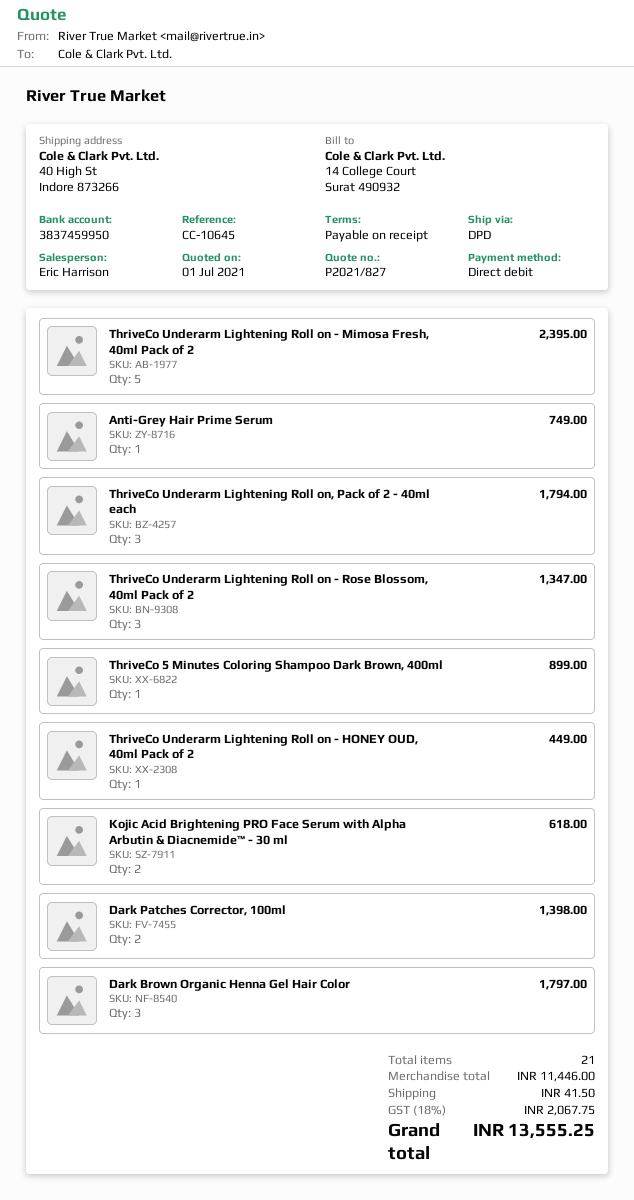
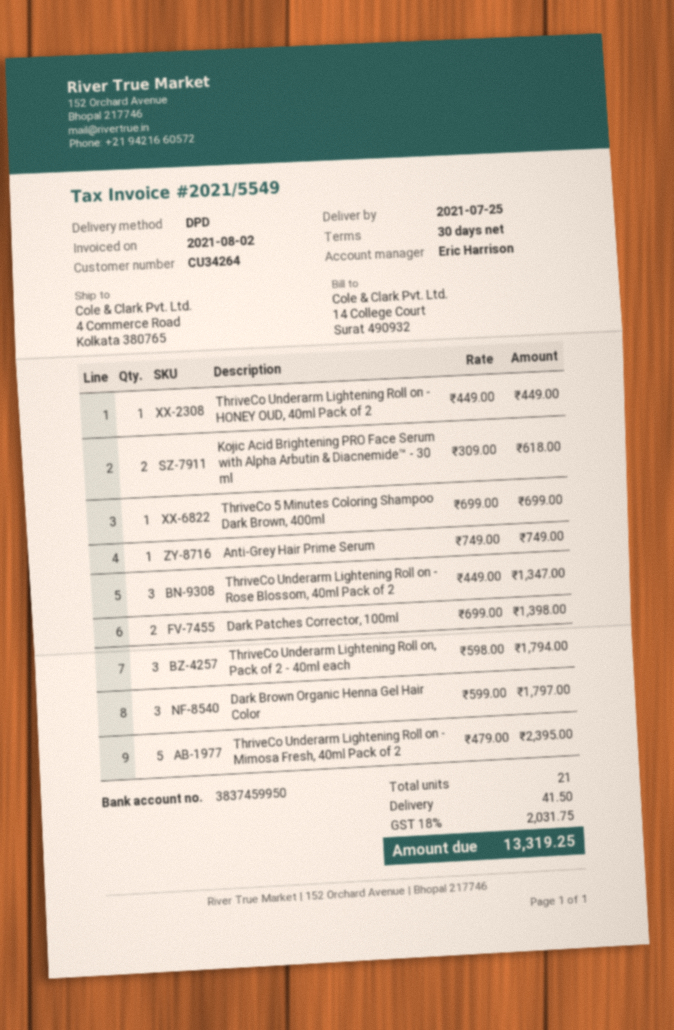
payment terms: on receipt -> 30 days
ship to: 40 High St, Indore 873266 -> 4 Commerce Road, Kolkata 380765
ThriveCo 5 Minutes Coloring Shampoo Dark Brown, 400ml: 1 for 899.00 -> 1 for 699.00
tax: 18% = 2067.75 -> 18% = 2031.75
total: 13555.25 -> 13319.25

